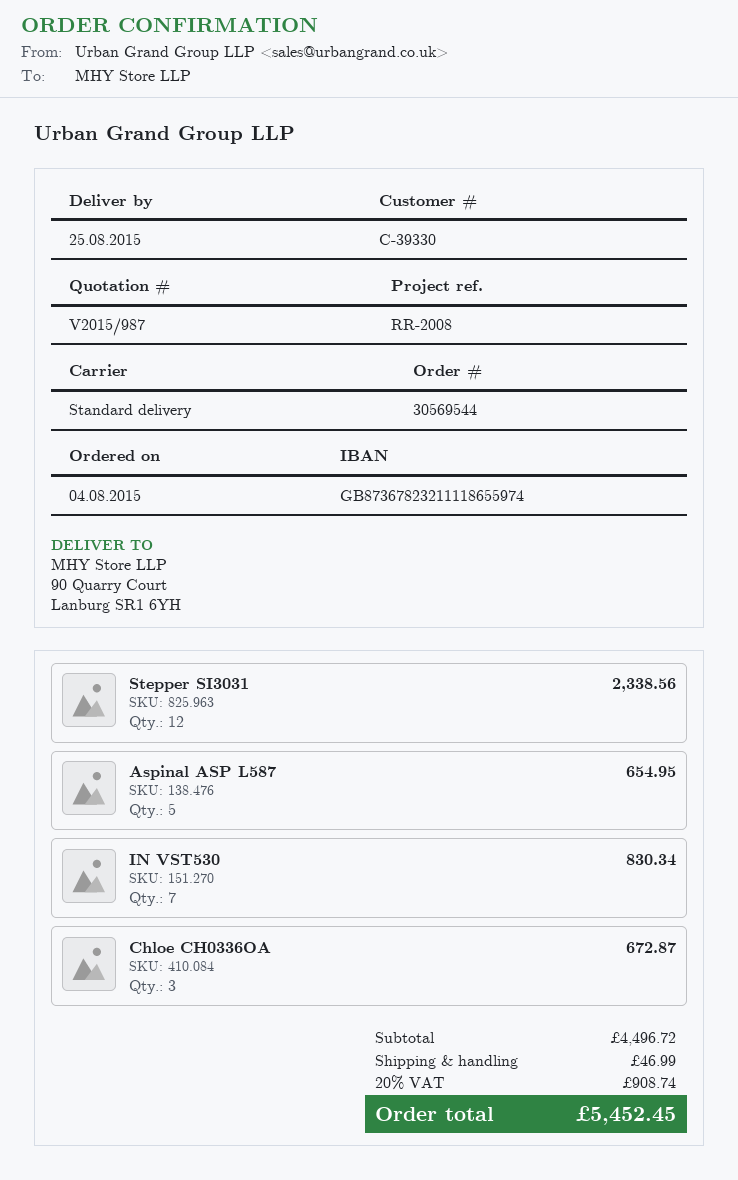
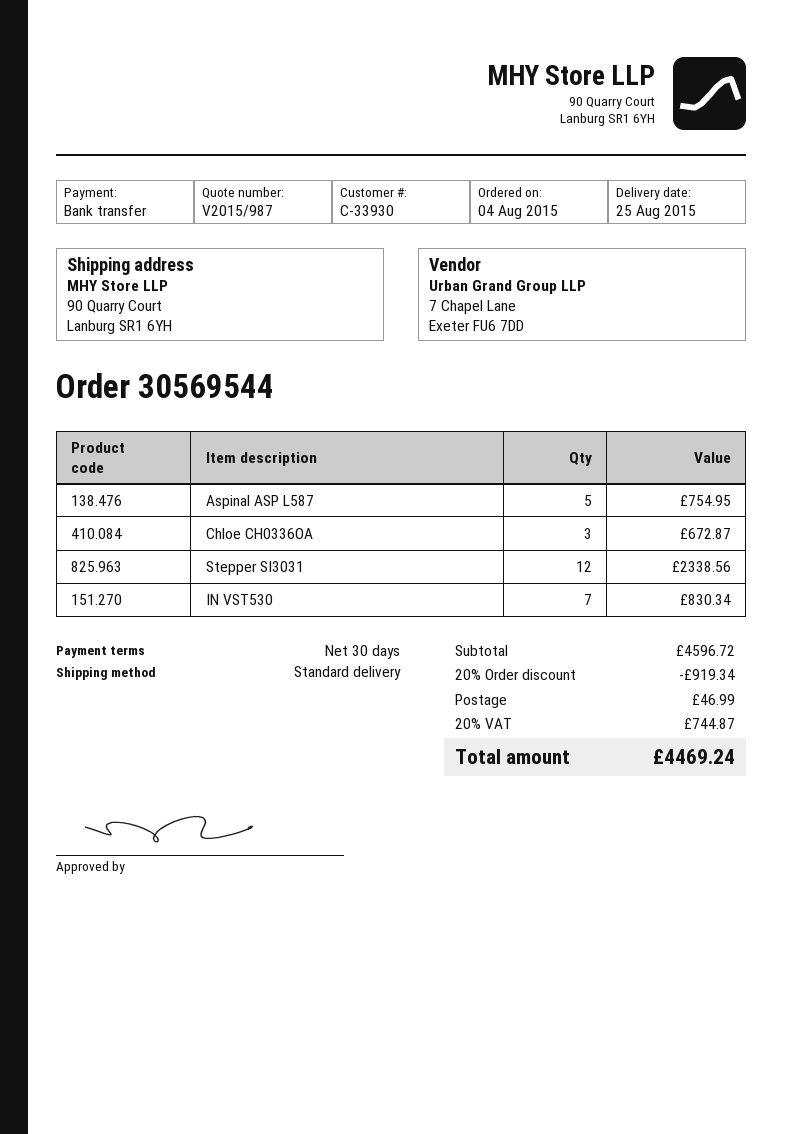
customer number: C-39330 -> C-33930
Aspinal ASP L587: 5 for 654.95 -> 5 for 754.95
subtotal: 4496.72 -> 4596.72
discount: none -> 20% = 919.34
tax: 20% = 908.74 -> 20% = 744.87
total: 5452.45 -> 4469.24

